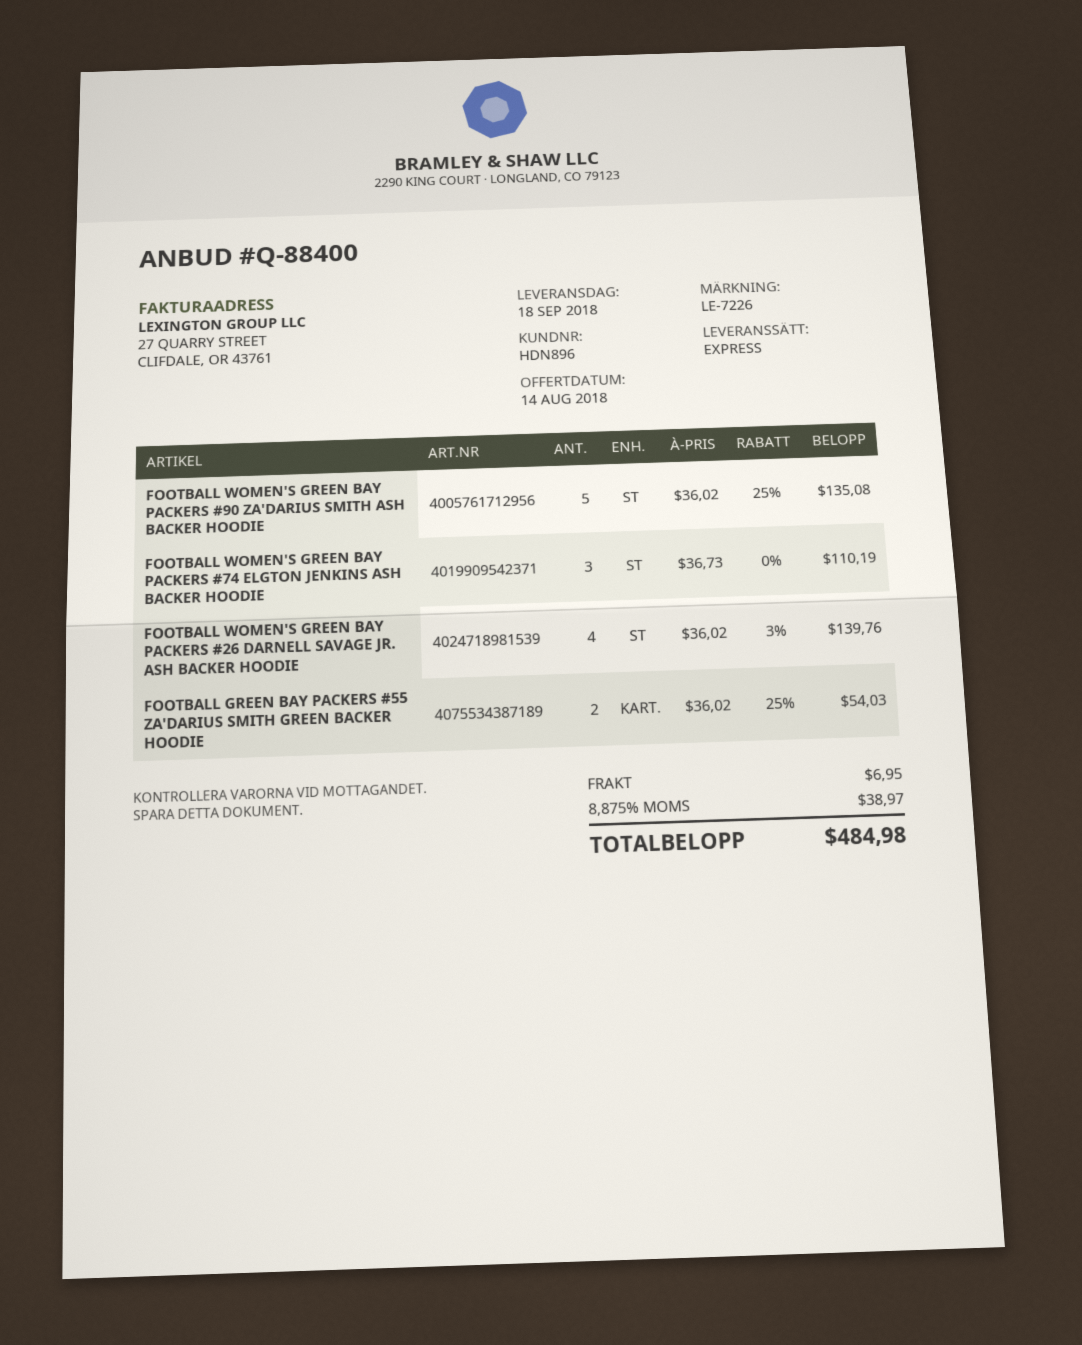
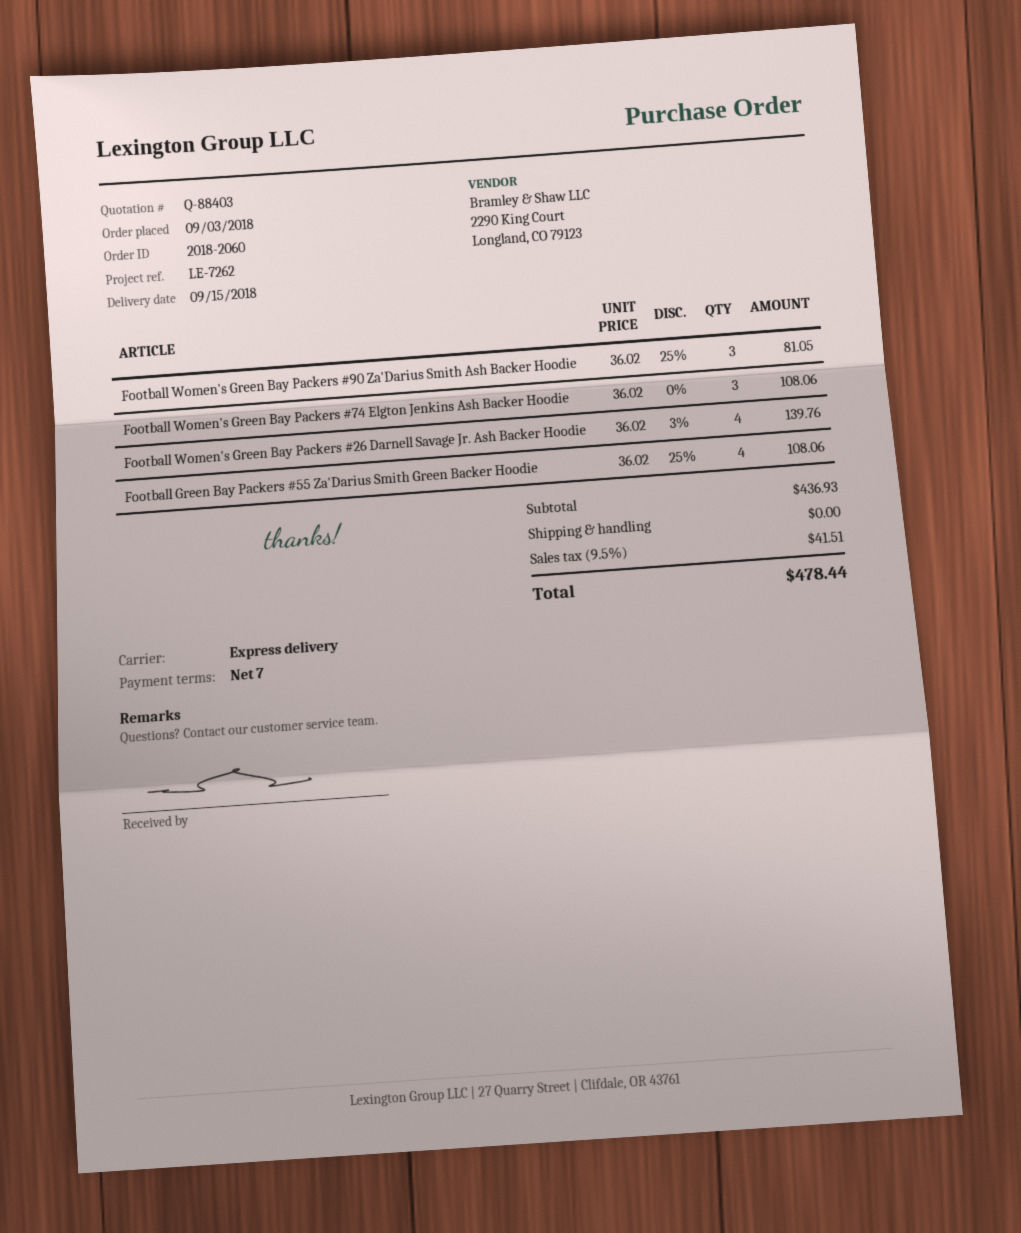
quote number: Q-88400 -> Q-88403
delivery date: 2018-09-18 -> 2018-09-15
reference: LE-7226 -> LE-7262
FOOTBALL WOMEN'S GREEN BAY PACKERS #90 ZA'DARIUS SMITH ASH BACKER HOODIE: 5 x 36.02 - 25% = 135.08 -> 3 x 36.02 - 25% = 81.05
FOOTBALL WOMEN'S GREEN BAY PACKERS #74 ELGTON JENKINS ASH BACKER HOODIE: 3 x 36.73 = 110.19 -> 3 x 36.02 = 108.06
FOOTBALL GREEN BAY PACKERS #55 ZA'DARIUS SMITH GREEN BACKER HOODIE: 2 x 36.02 - 25% = 54.03 -> 4 x 36.02 - 25% = 108.06
shipping: 6.95 -> 0.00
tax: 8.875% = 38.97 -> 9.5% = 41.51
total: 484.98 -> 478.44

